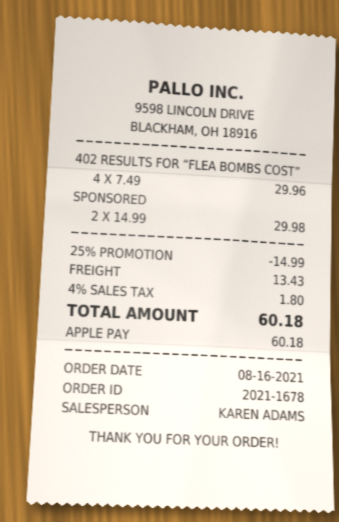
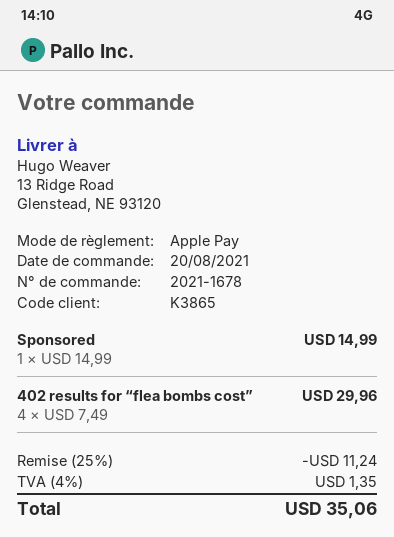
order date: 2021-08-16 -> 2021-08-20
SPONSORED: 2 x 14.99 = 29.98 -> 1 x 14.99 = 14.99
discount: 25% = 14.99 -> 25% = 11.24
shipping: 13.43 -> none
tax: 4% = 1.80 -> 4% = 1.35
total: 60.18 -> 35.06

